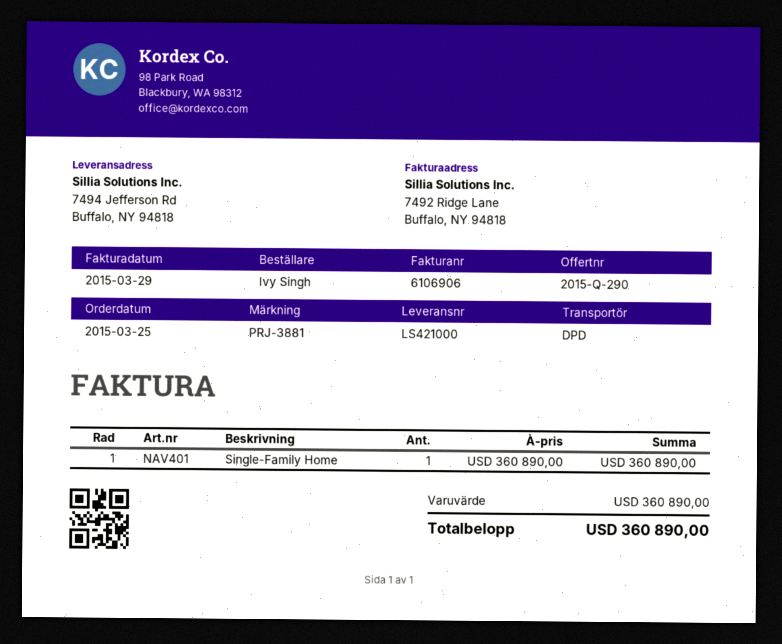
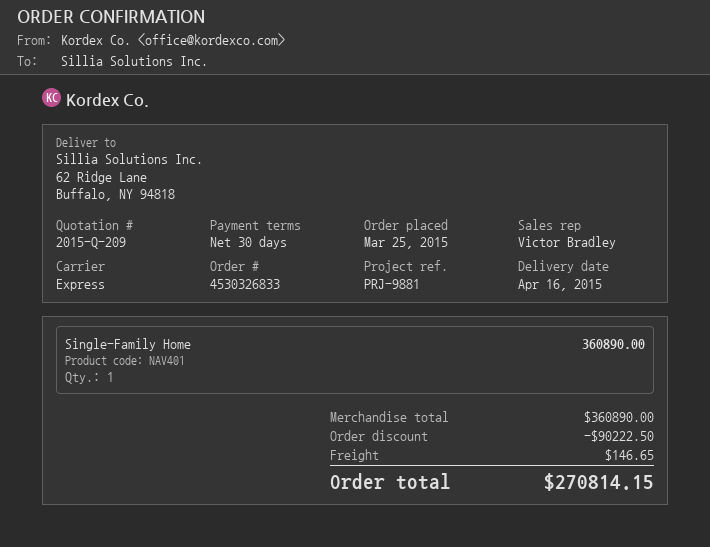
quote number: 2015-Q-290 -> 2015-Q-209
reference: PRJ-3881 -> PRJ-9881
shipping method: DPD -> express
ship to: 7494 Jefferson Rd, Buffalo, NY 94818 -> 62 Ridge Lane, Buffalo, NY 94818
discount: none -> 90222.50
shipping: none -> 146.65
total: 360890.00 -> 270814.15

